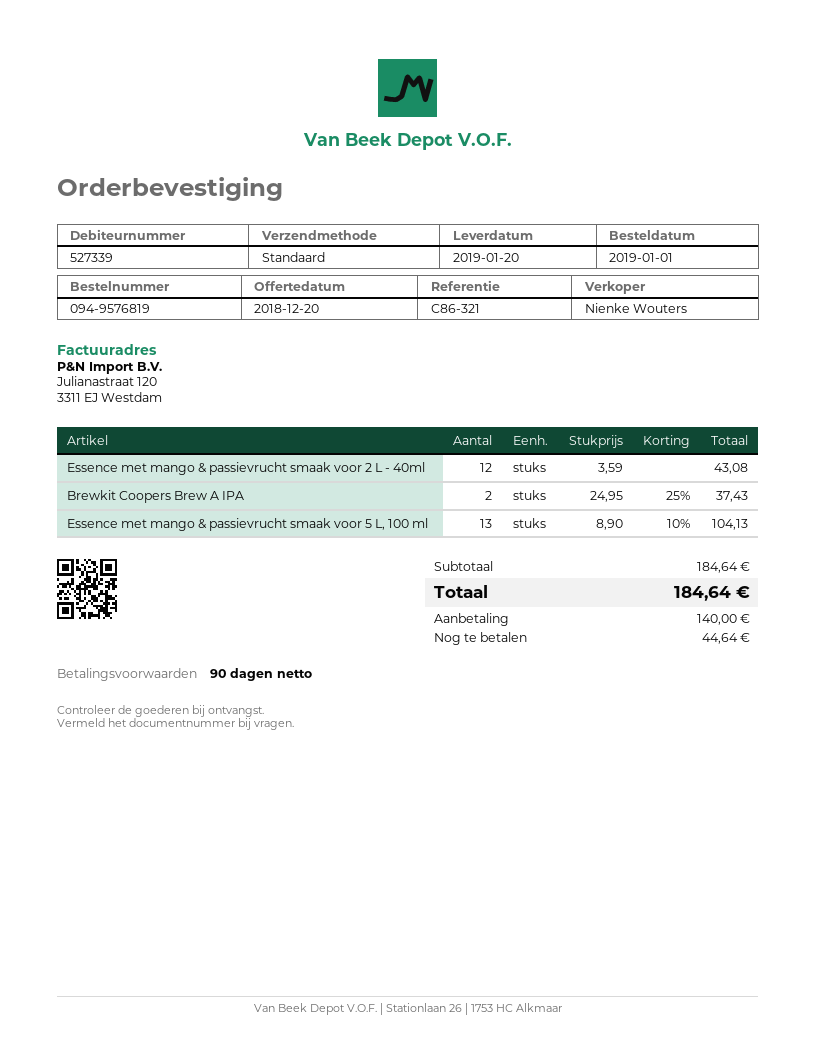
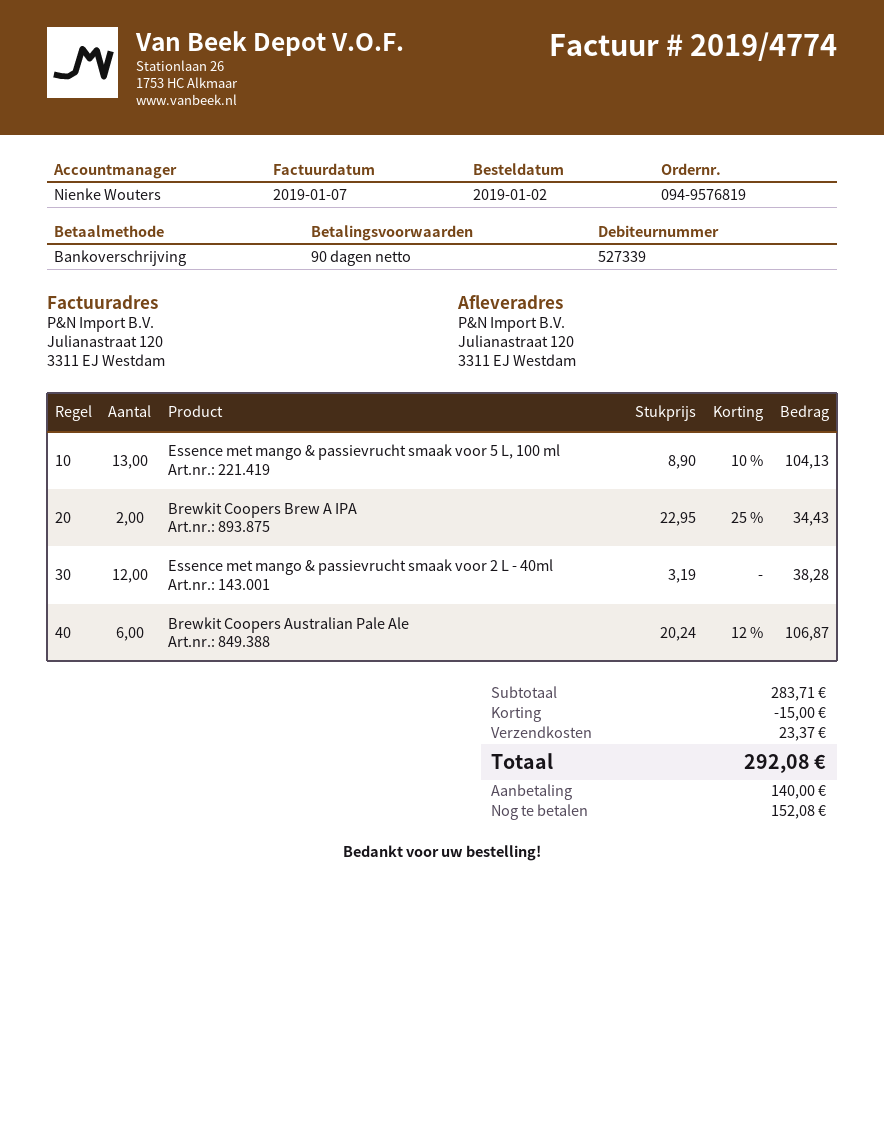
order date: 2019-01-01 -> 2019-01-02
Essence met mango & passievrucht smaak voor 2 L - 40ml: 12 x 3.59 = 43.08 -> 12 x 3.19 = 38.28
Brewkit Coopers Brew A IPA: 2 x 24.95 - 25% = 37.43 -> 2 x 22.95 - 25% = 34.43
Brewkit Coopers Australian Pale Ale: none -> 6 x 20.24 - 12% = 106.87
subtotal: 184.64 -> 283.71
discount: none -> 15.00
shipping: none -> 23.37
total: 184.64 -> 292.08
balance: 44.64 -> 152.08

